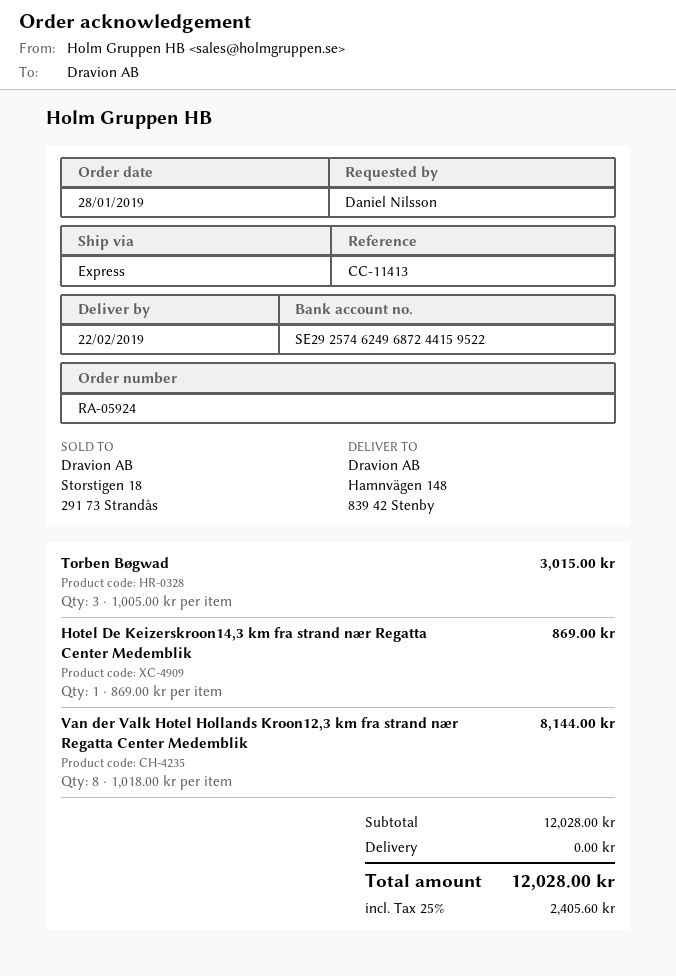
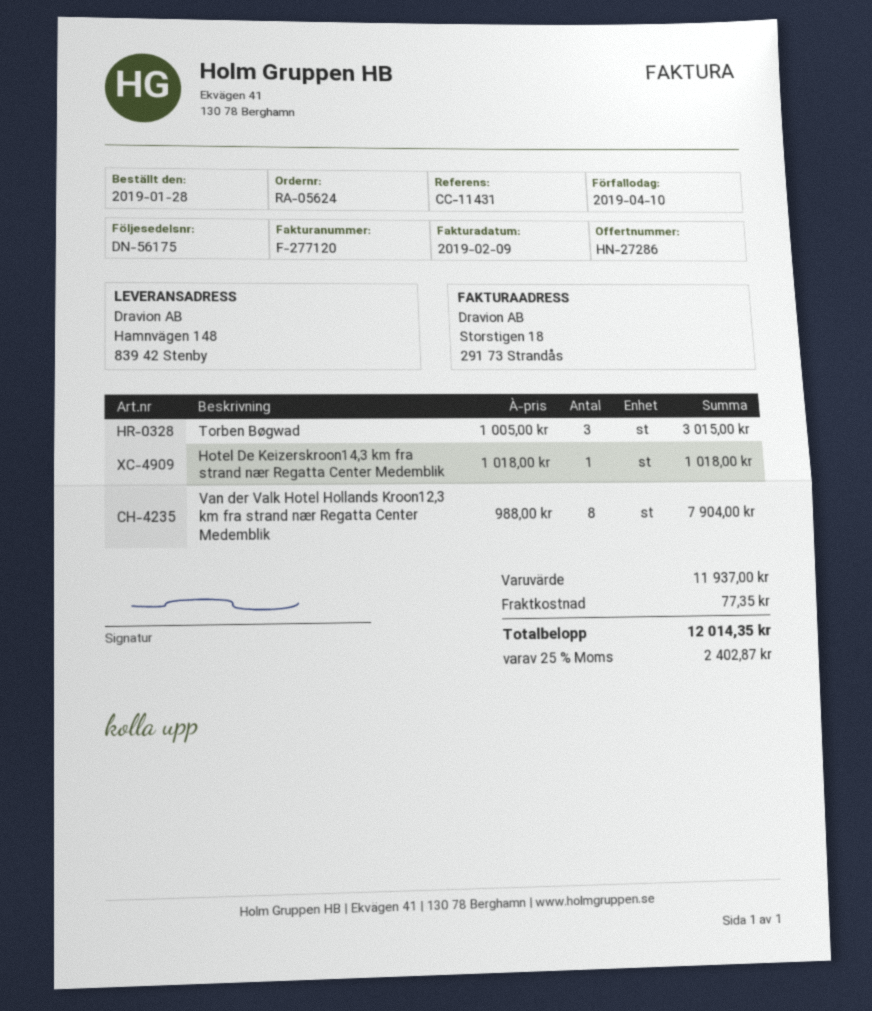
order number: RA-05924 -> RA-05624
reference: CC-11413 -> CC-11431
Hotel De Keizerskroon14,3 km fra strand nær Regatta Center Medemblik: 1 x 869.00 = 869.00 -> 1 x 1018.00 = 1018.00
Van der Valk Hotel Hollands Kroon12,3 km fra strand nær Regatta Center Medemblik: 8 x 1018.00 = 8144.00 -> 8 x 988.00 = 7904.00
subtotal: 12028.00 -> 11937.00
shipping: 0.00 -> 77.35
tax: 25% = 2405.60 -> 25% = 2402.87
total: 12028.00 -> 12014.35

